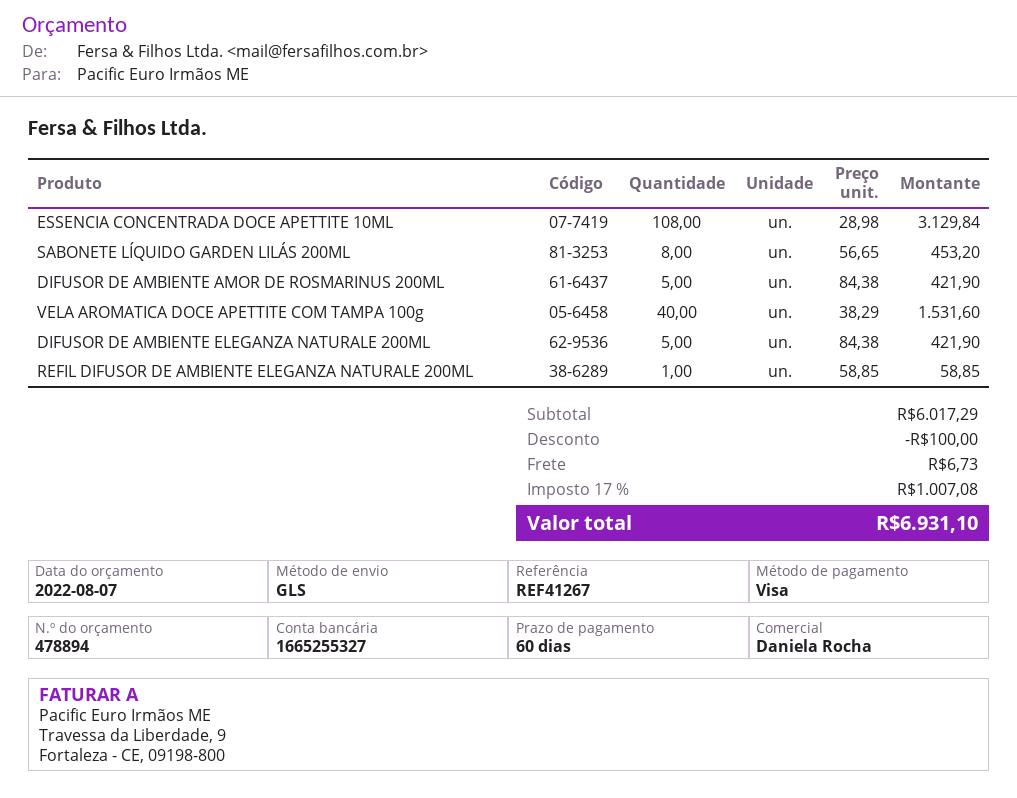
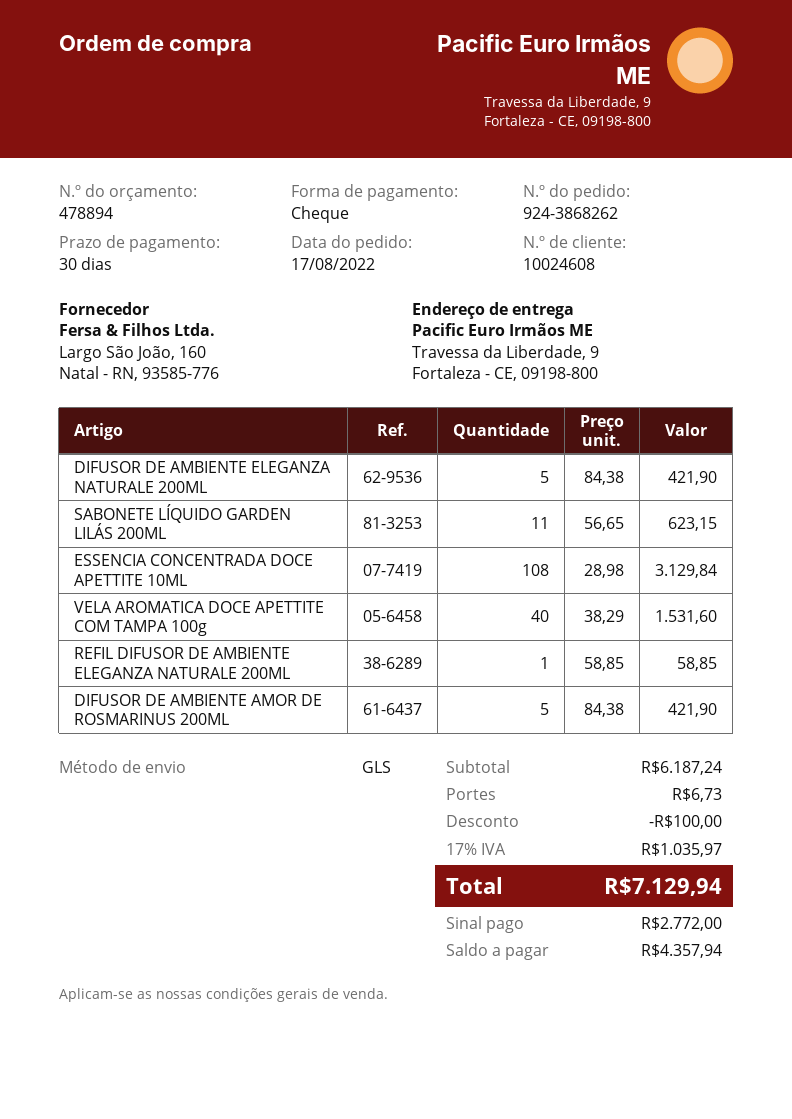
payment terms: 60 days -> 30 days
payment method: Visa -> cheque
SABONETE LÍQUIDO GARDEN LILÁS 200ML: 8 x 56.65 = 453.20 -> 11 x 56.65 = 623.15
subtotal: 6017.29 -> 6187.24
tax: 17% = 1007.08 -> 17% = 1035.97
total: 6931.10 -> 7129.94

